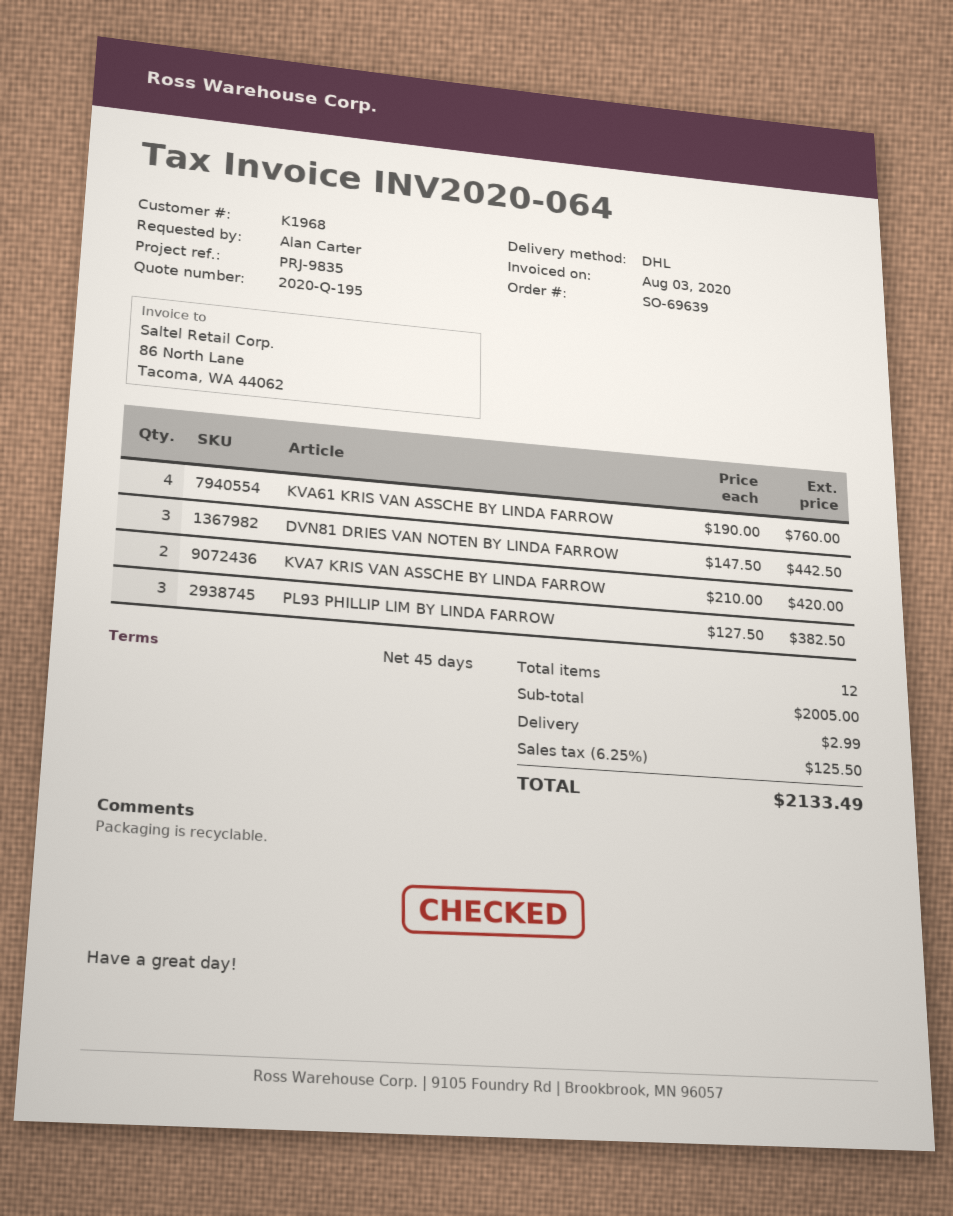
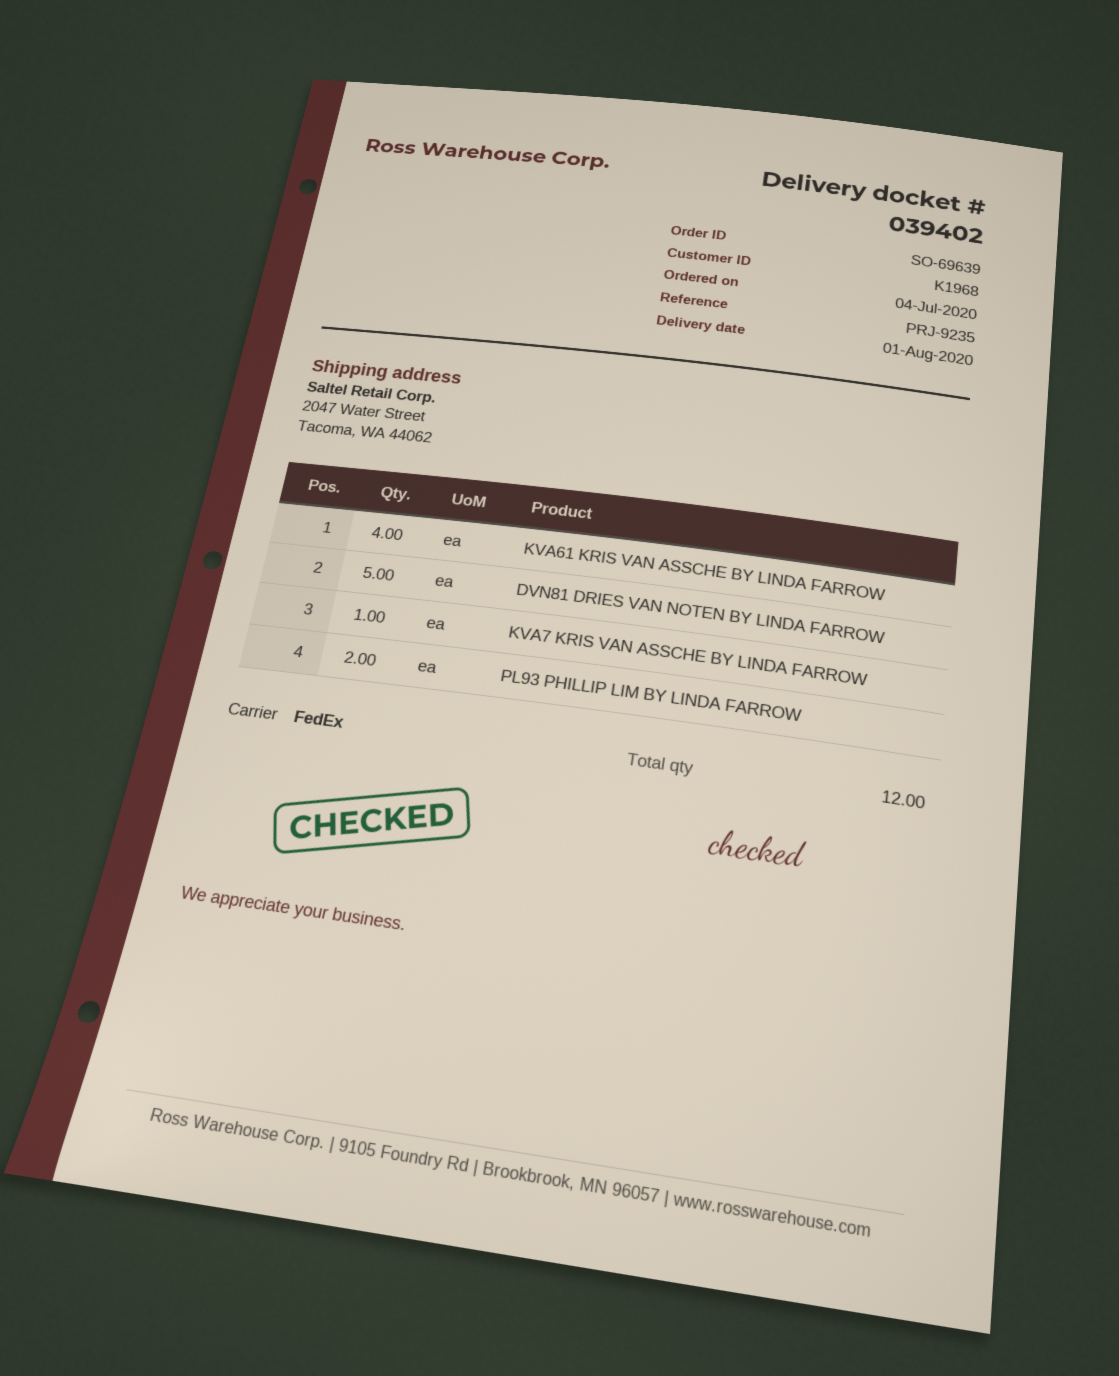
reference: PRJ-9835 -> PRJ-9235
shipping method: DHL -> FedEx
DVN81 DRIES VAN NOTEN BY LINDA FARROW: 3 -> 5
KVA7 KRIS VAN ASSCHE BY LINDA FARROW: 2 -> 1
PL93 PHILLIP LIM BY LINDA FARROW: 3 -> 2

